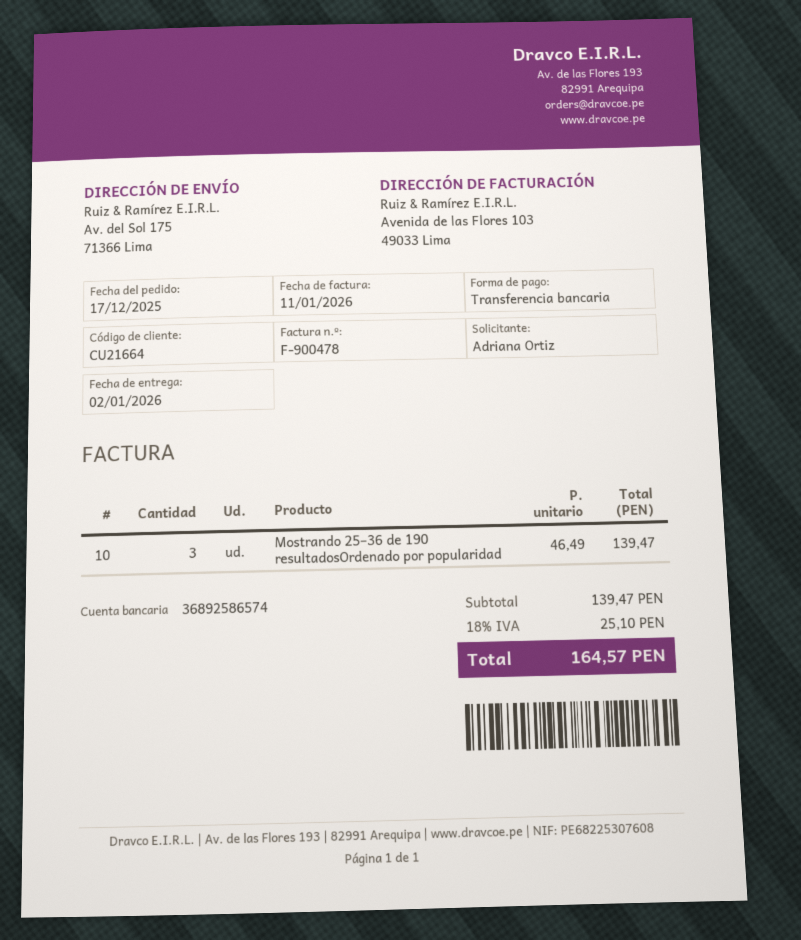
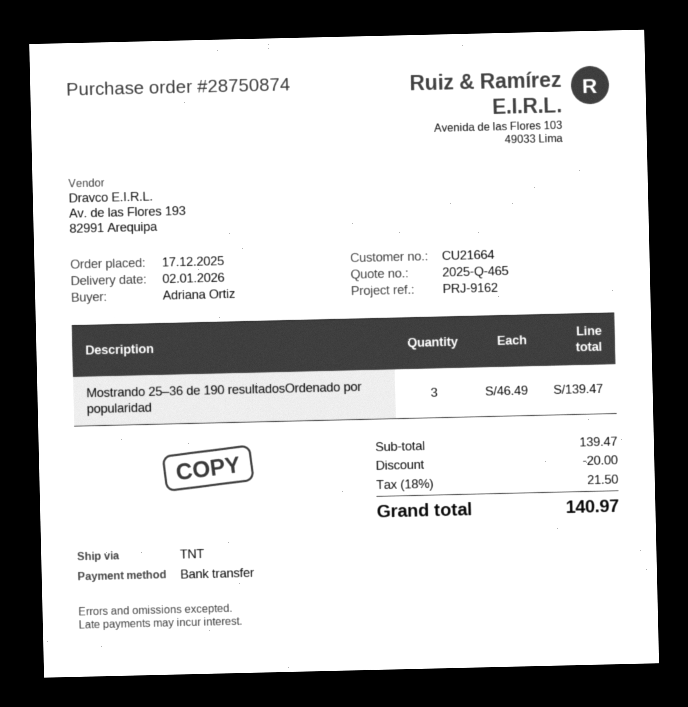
discount: none -> 20.00
tax: 18% = 25.10 -> 18% = 21.50
total: 164.57 -> 140.97

